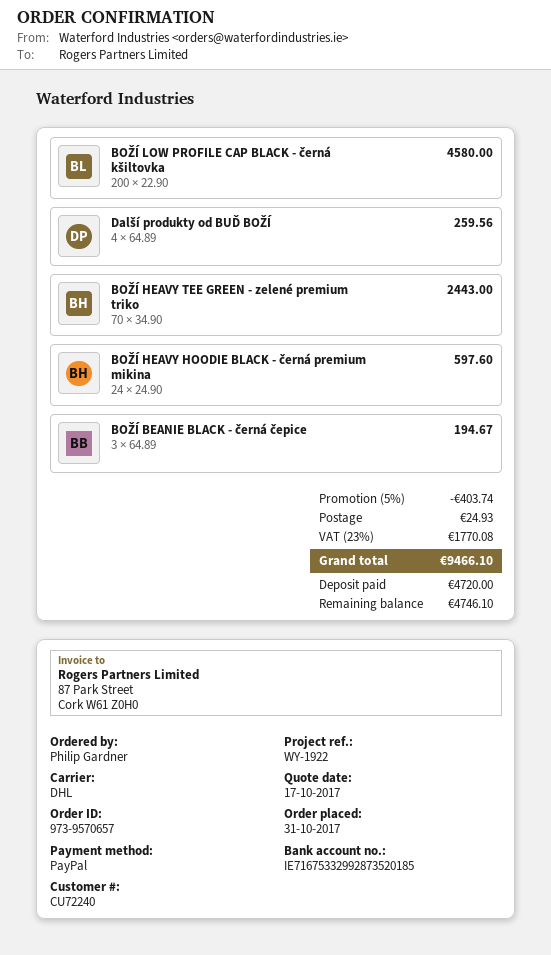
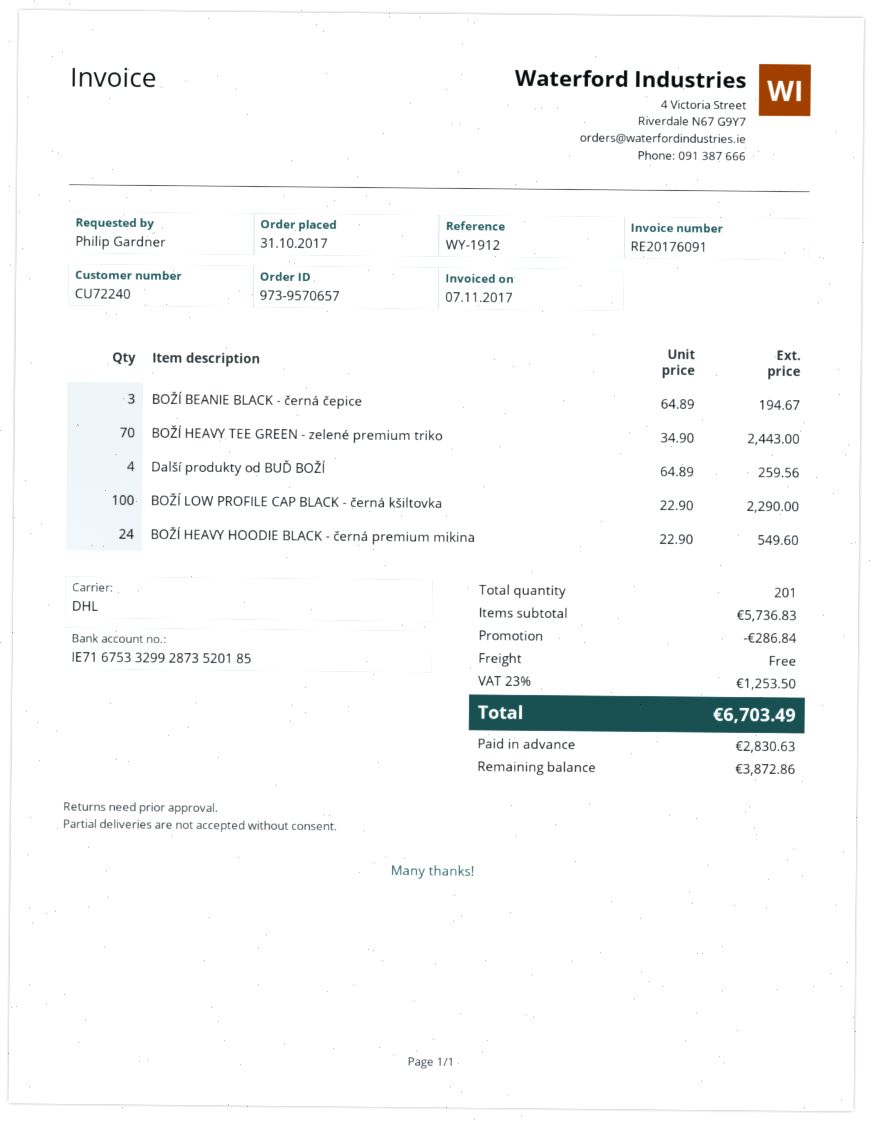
reference: WY-1922 -> WY-1912
BOŽÍ LOW PROFILE CAP BLACK - černá kšiltovka: 200 x 22.90 = 4580.00 -> 100 x 22.90 = 2290.00
BOŽÍ HEAVY HOODIE BLACK - černá premium mikina: 24 x 24.90 = 597.60 -> 24 x 22.90 = 549.60
discount: 403.74 -> 286.84
shipping: 24.93 -> 0.00
tax: 23% = 1770.08 -> 23% = 1253.50
total: 9466.10 -> 6703.49
deposit: 4720.00 -> 2830.63
balance: 4746.10 -> 3872.86

